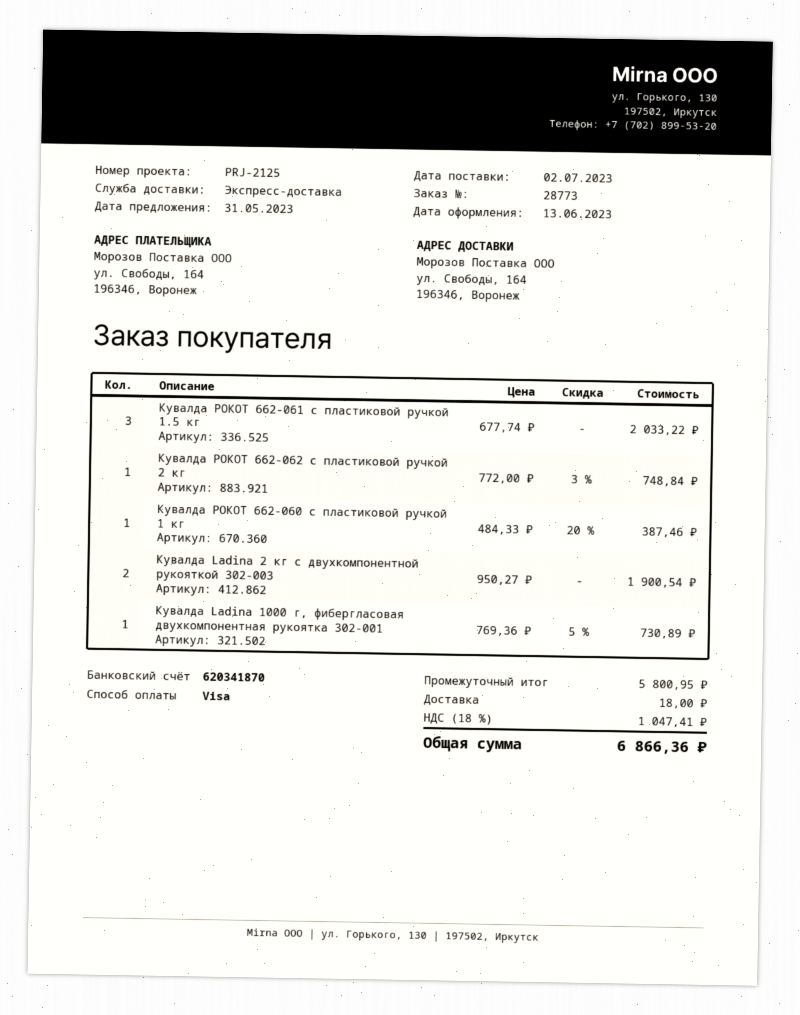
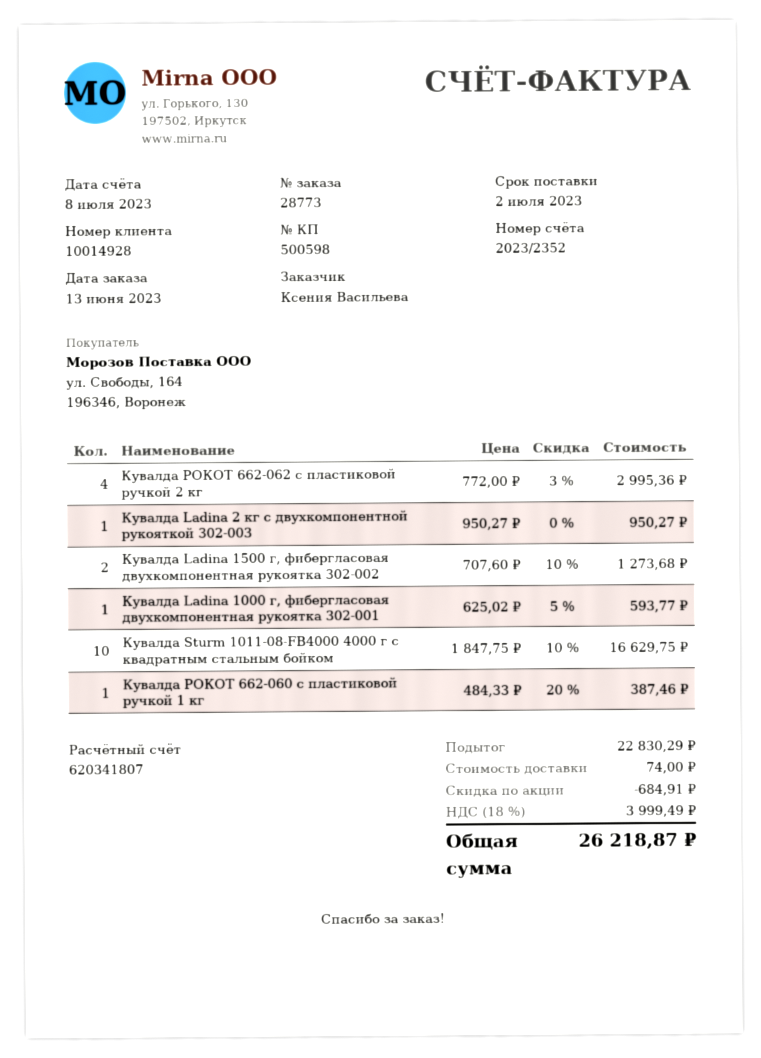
bank account: 620341870 -> 620341807
Кувалда РОКОТ 662-061 с пластиковой ручкой 1.5 кг: 3 x 677.74 = 2033.22 -> none
Кувалда РОКОТ 662-062 с пластиковой ручкой 2 кг: 1 x 772.00 - 3% = 748.84 -> 4 x 772.00 - 3% = 2995.36
Кувалда Ladina 2 кг с двухкомпонентной рукояткой 302-003: 2 x 950.27 = 1900.54 -> 1 x 950.27 = 950.27
Кувалда Ladina 1000 г, фибергласовая двухкомпонентная рукоятка 302-001: 1 x 769.36 - 5% = 730.89 -> 1 x 625.02 - 5% = 593.77
Кувалда Ladina 1500 г, фибергласовая двухкомпонентная рукоятка 302-002: none -> 2 x 707.60 - 10% = 1273.68
Кувалда Sturm 1011-08-FB4000 4000 г с квадратным стальным бойком: none -> 10 x 1847.75 - 10% = 16629.75
subtotal: 5800.95 -> 22830.29
discount: none -> 684.91
shipping: 18.00 -> 74.00
tax: 18% = 1047.41 -> 18% = 3999.49
total: 6866.36 -> 26218.87

